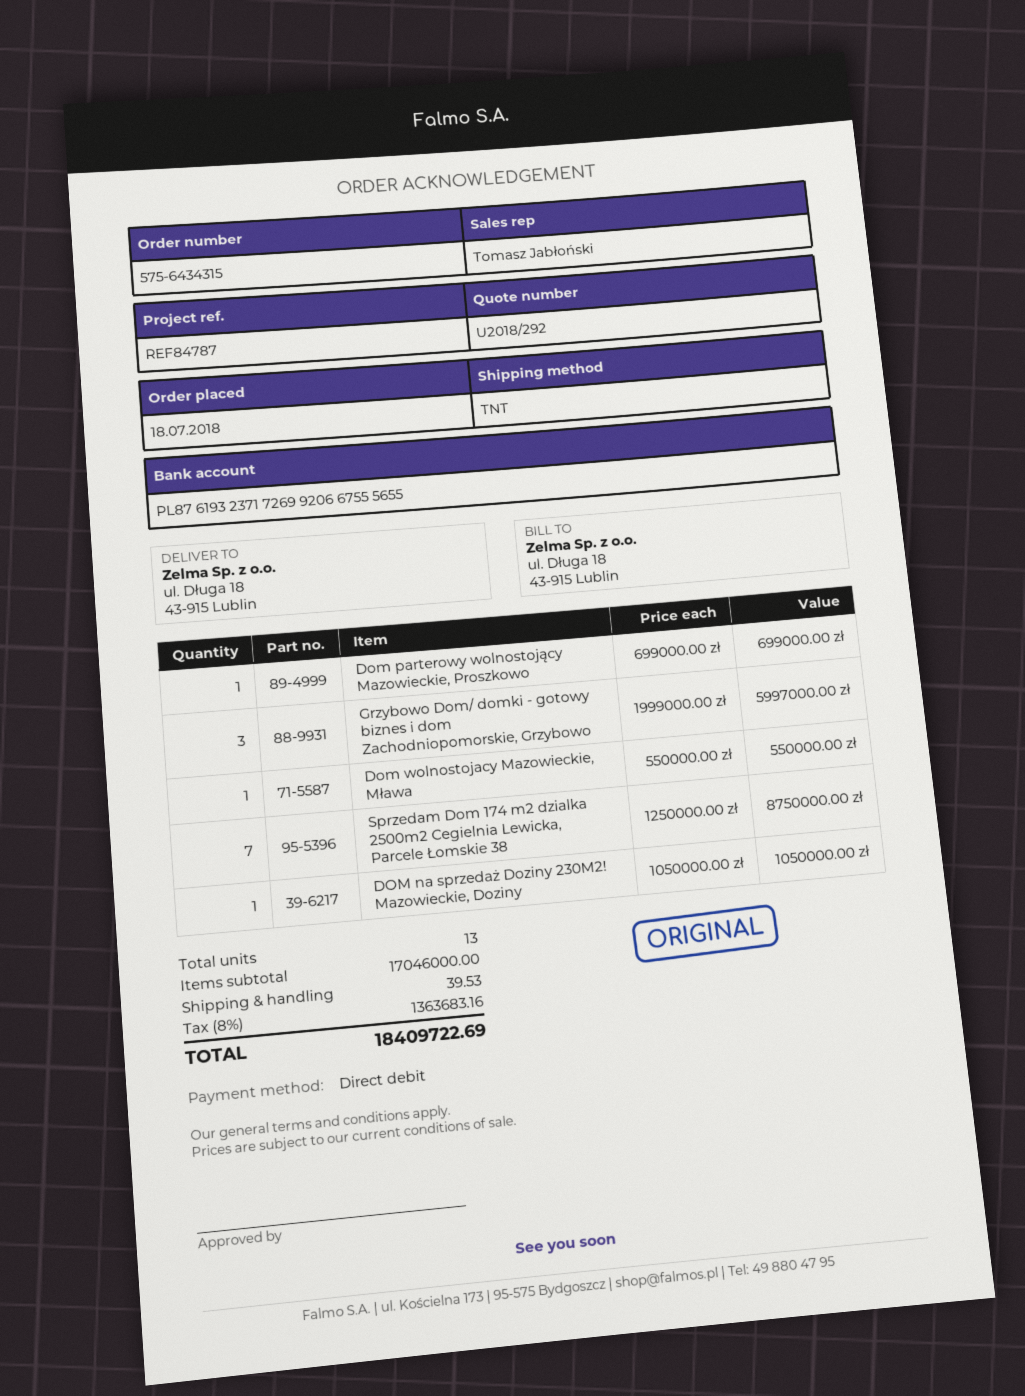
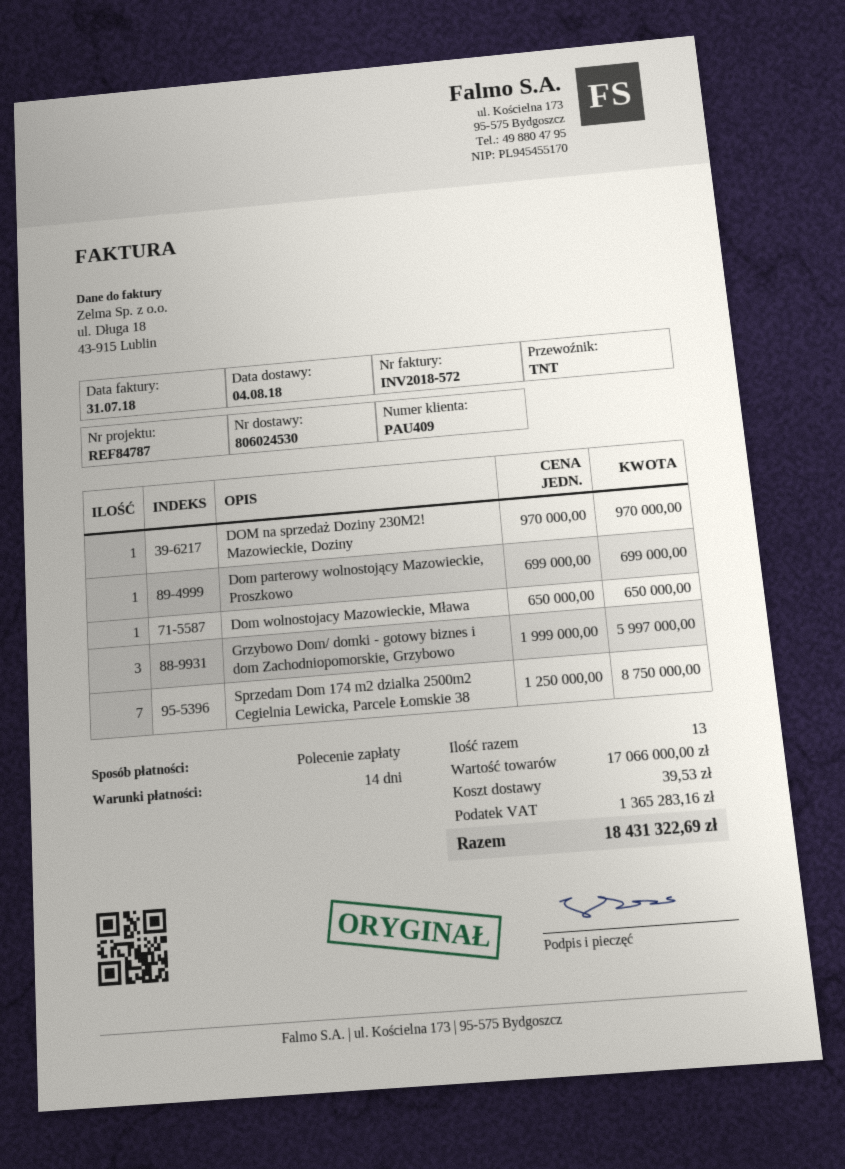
Dom wolnostojacy Mazowieckie, Mława: 1 x 550000.00 = 550000.00 -> 1 x 650000.00 = 650000.00
DOM na sprzedaż Doziny 230M2! Mazowieckie, Doziny: 1 x 1050000.00 = 1050000.00 -> 1 x 970000.00 = 970000.00
subtotal: 17046000.00 -> 17066000.00
tax: 1363683.16 -> 1365283.16
total: 18409722.69 -> 18431322.69

